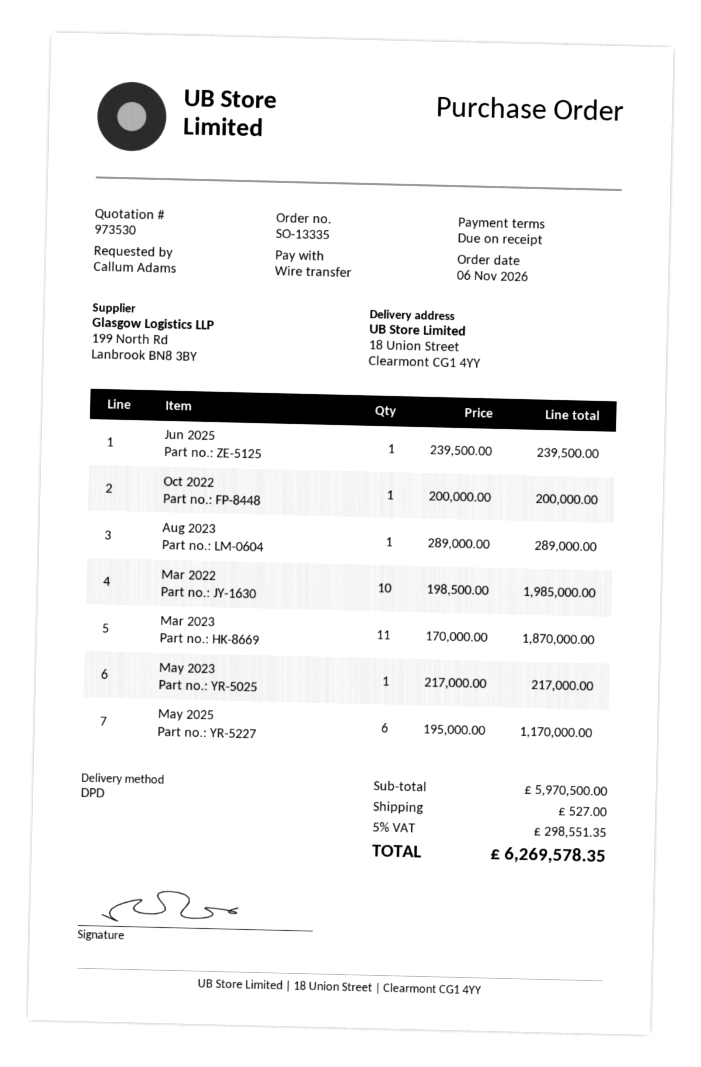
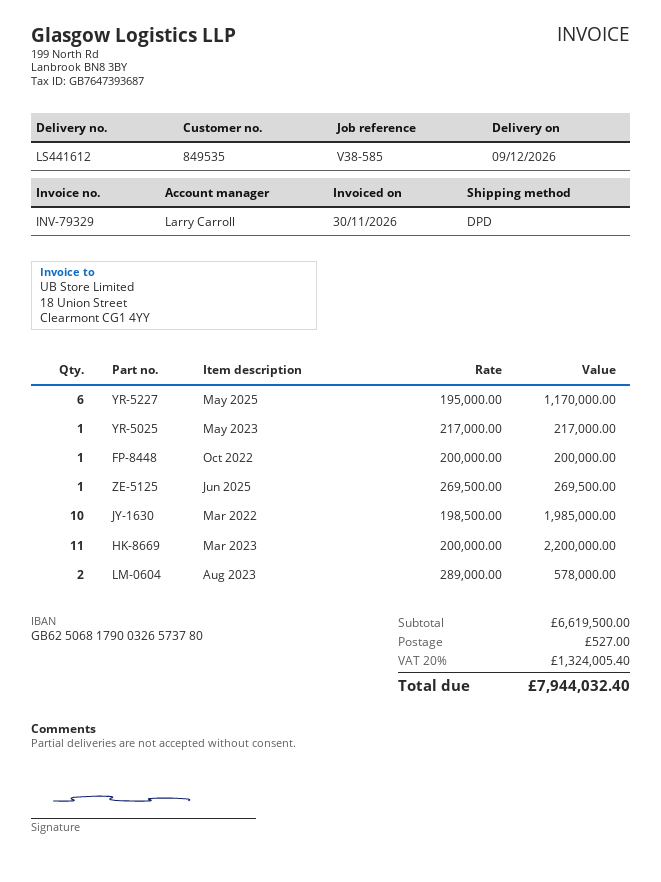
Jun 2025: 1 x 239500.00 = 239500.00 -> 1 x 269500.00 = 269500.00
Aug 2023: 1 x 289000.00 = 289000.00 -> 2 x 289000.00 = 578000.00
Mar 2023: 11 x 170000.00 = 1870000.00 -> 11 x 200000.00 = 2200000.00
subtotal: 5970500.00 -> 6619500.00
tax: 5% = 298551.35 -> 20% = 1324005.40
total: 6269578.35 -> 7944032.40

